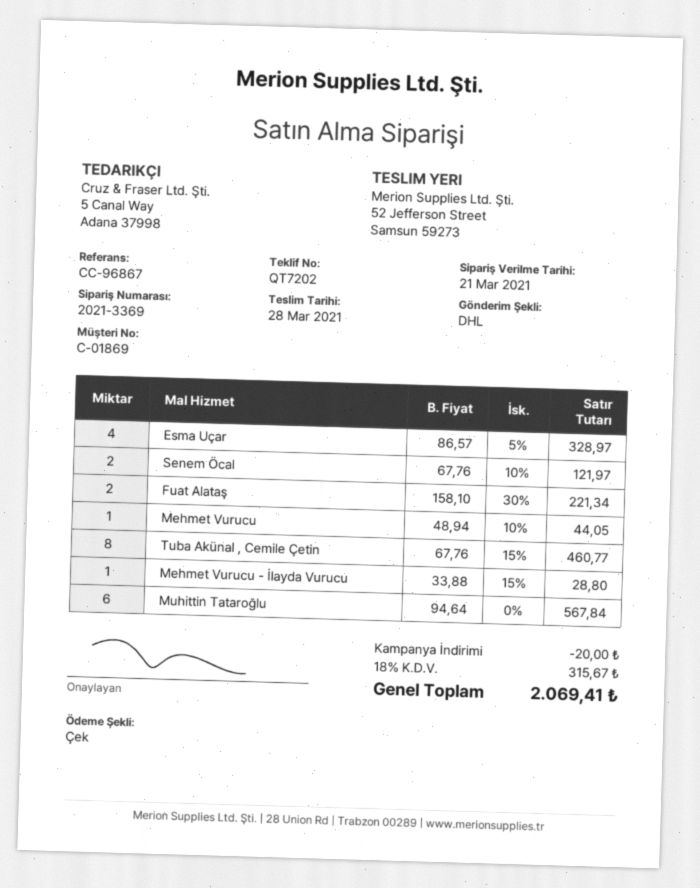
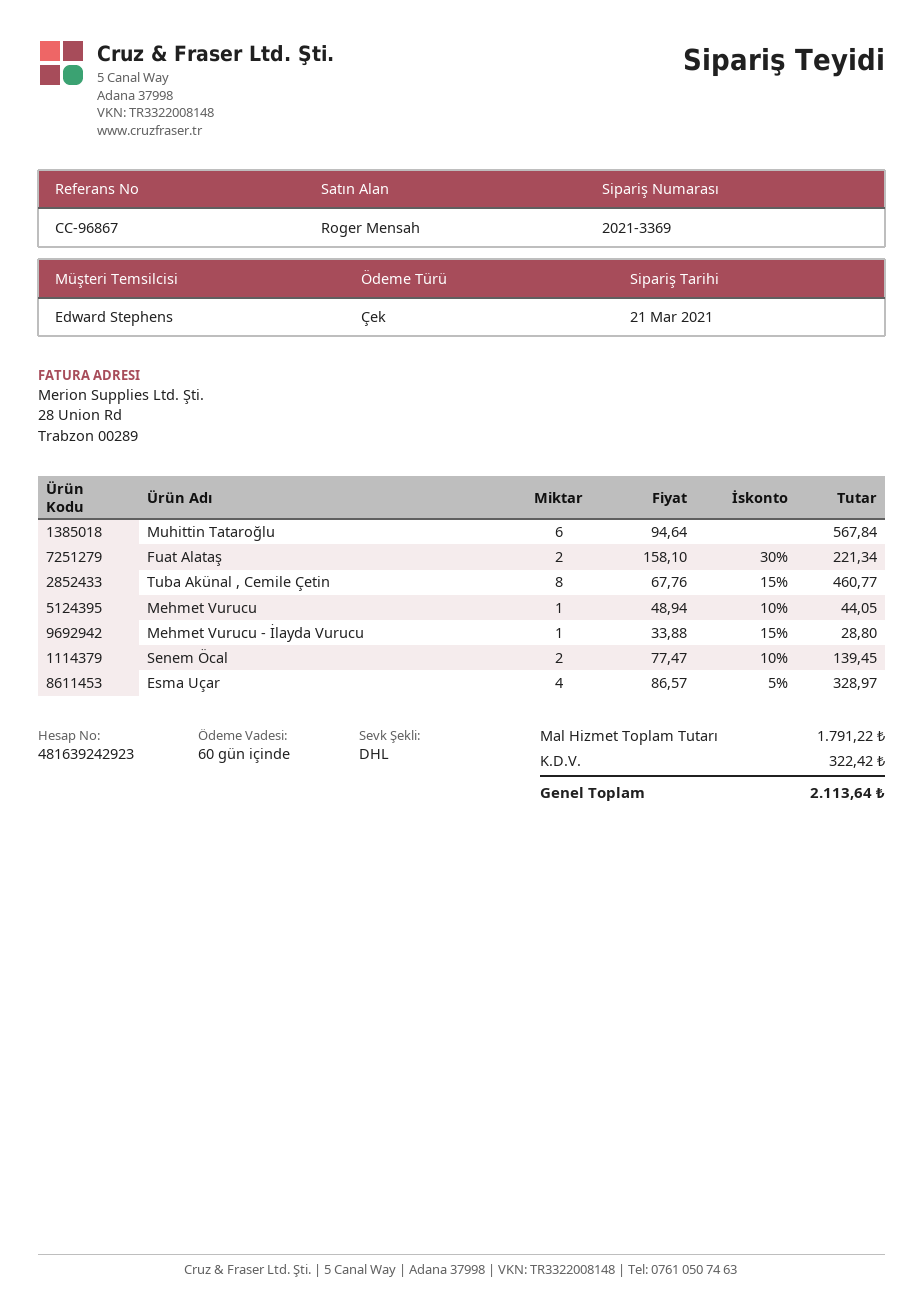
Senem Öcal: 2 x 67.76 - 10% = 121.97 -> 2 x 77.47 - 10% = 139.45
discount: 20.00 -> none
tax: 315.67 -> 322.42
total: 2069.41 -> 2113.64

